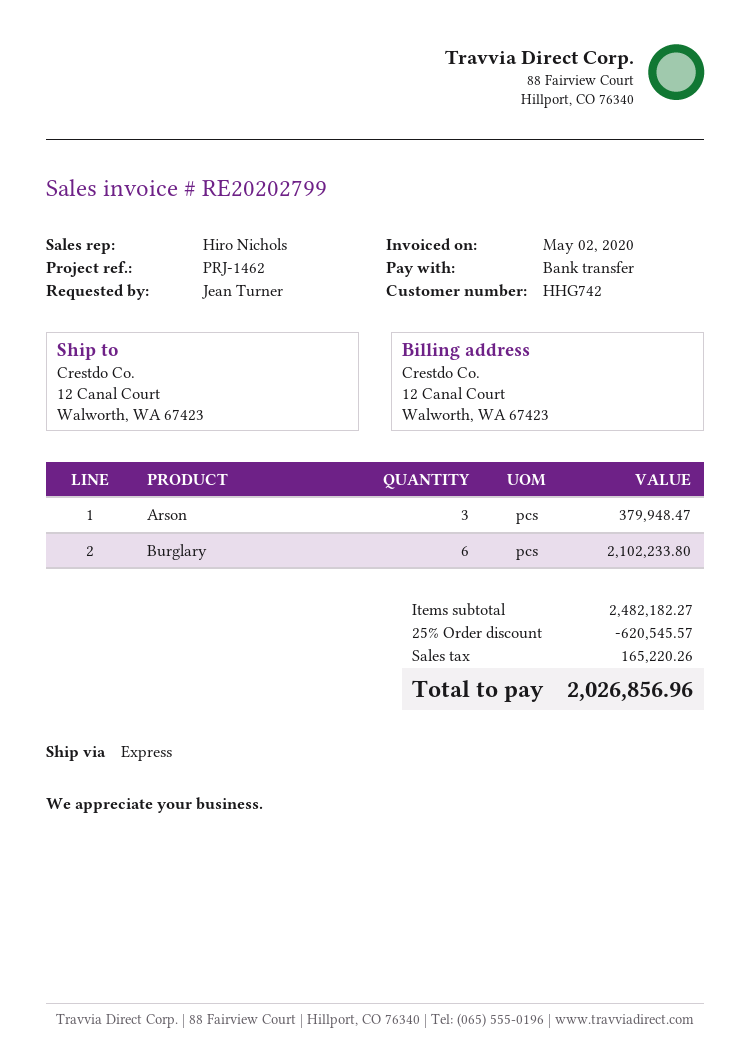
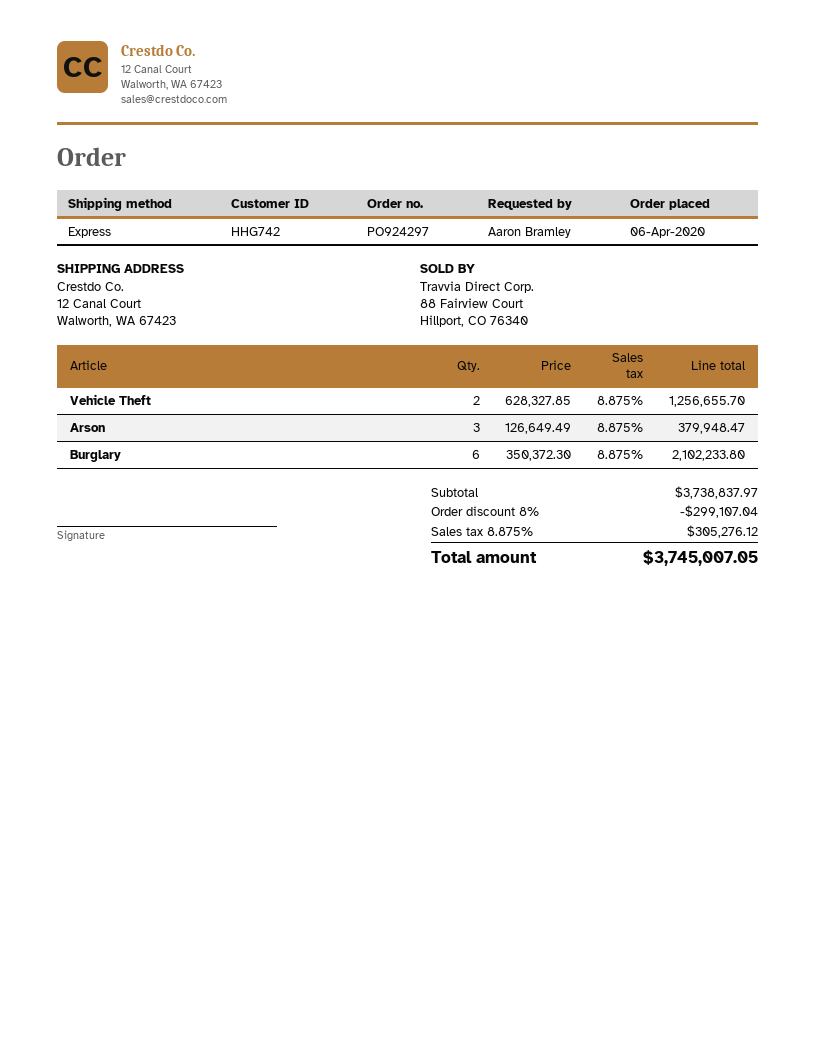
ordered by: Jean Turner -> Aaron Bramley
Vehicle Theft: none -> 2 for 1256655.70
subtotal: 2482182.27 -> 3738837.97
discount: 25% = 620545.57 -> 8% = 299107.04
tax: 165220.26 -> 305276.12
total: 2026856.96 -> 3745007.05

